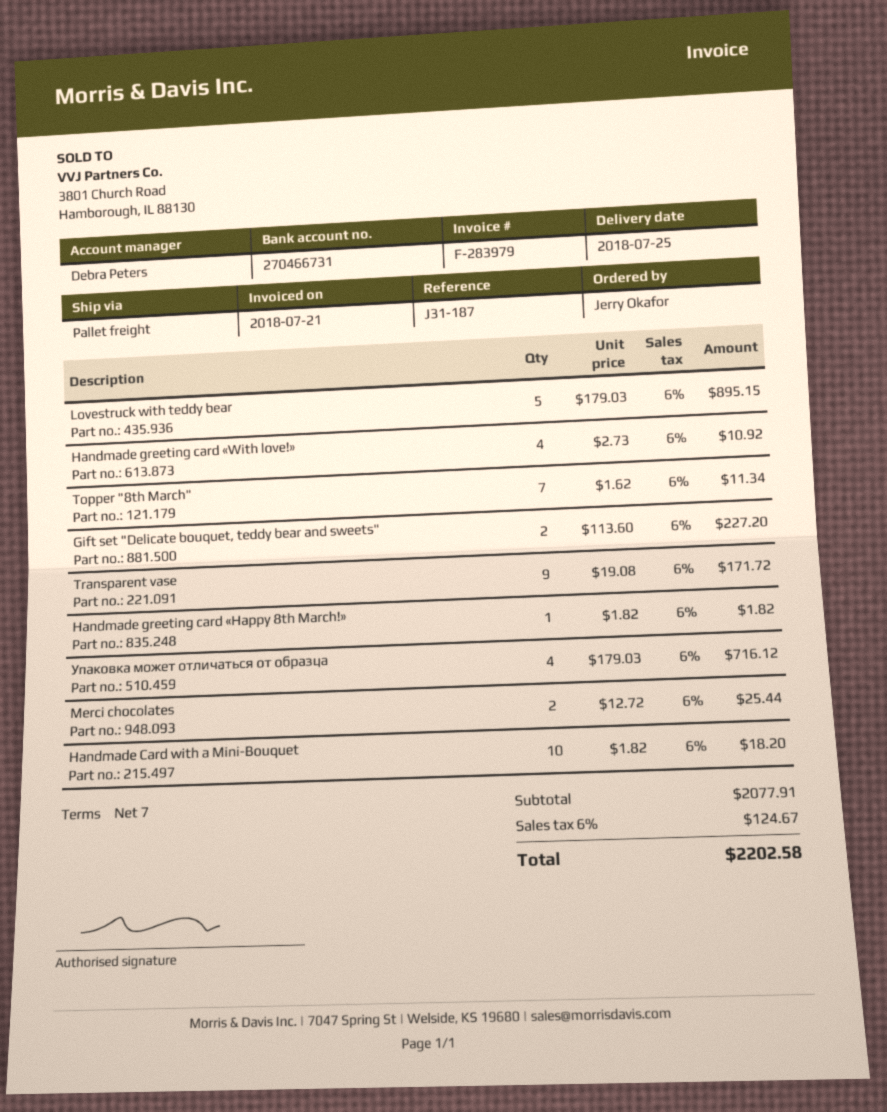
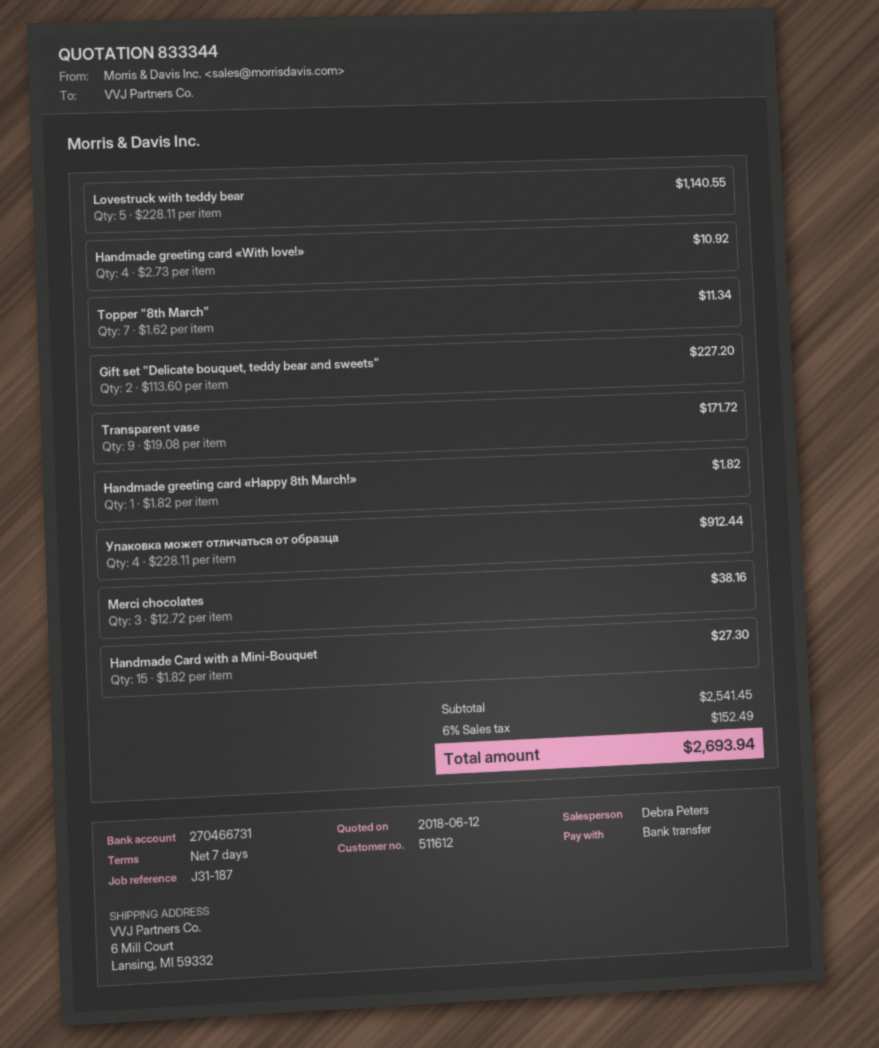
Lovestruck with teddy bear: 5 x 179.03 = 895.15 -> 5 x 228.11 = 1140.55
Упаковка может отличаться от образца: 4 x 179.03 = 716.12 -> 4 x 228.11 = 912.44
Merci chocolates: 2 x 12.72 = 25.44 -> 3 x 12.72 = 38.16
Handmade Card with a Mini-Bouquet: 10 x 1.82 = 18.20 -> 15 x 1.82 = 27.30
subtotal: 2077.91 -> 2541.45
tax: 6% = 124.67 -> 6% = 152.49
total: 2202.58 -> 2693.94

